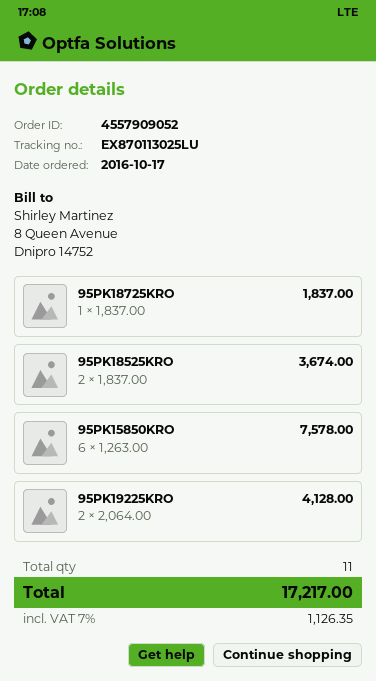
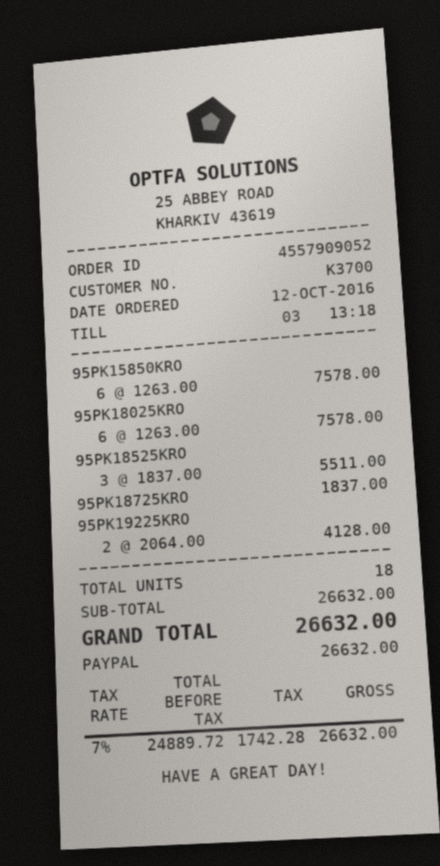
order date: 2016-10-17 -> 2016-10-12
95PK18525KRO: 2 x 1837.00 = 3674.00 -> 3 x 1837.00 = 5511.00
95PK18025KRO: none -> 6 x 1263.00 = 7578.00
total quantity: 11 -> 18
tax: 7% = 1126.35 -> 7% = 1742.28
total: 17217.00 -> 26632.00

